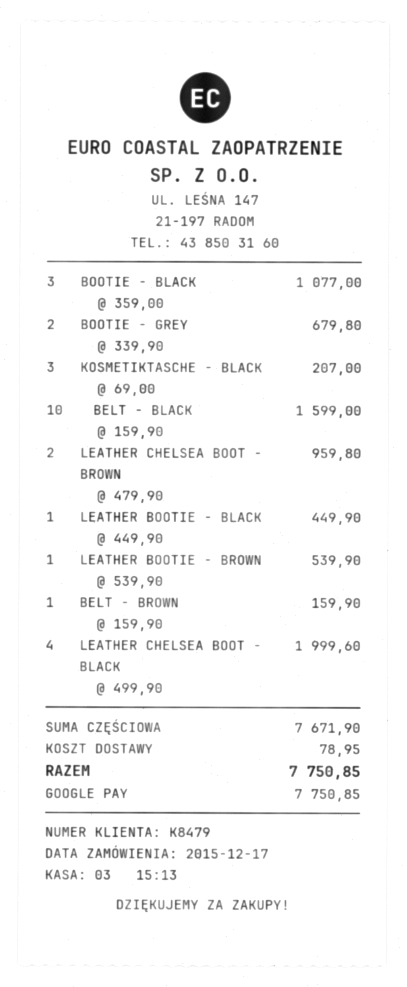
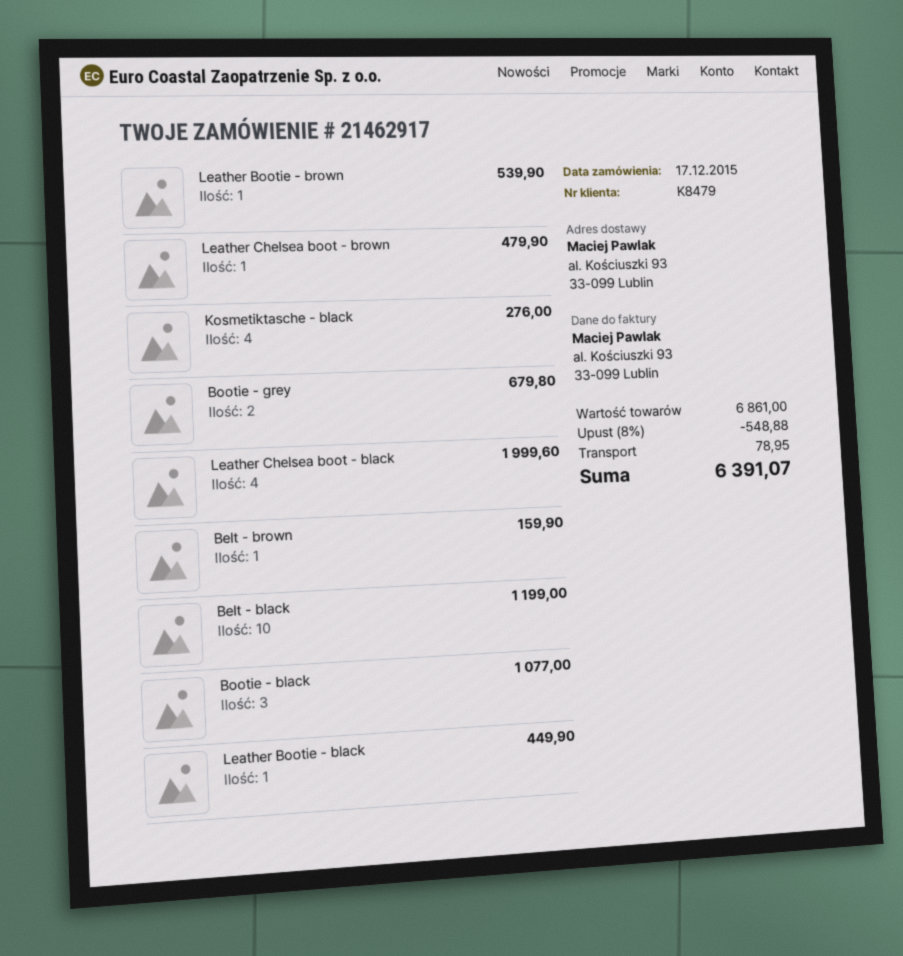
KOSMETIKTASCHE - BLACK: 3 for 207.00 -> 4 for 276.00
BELT - BLACK: 10 for 1599.00 -> 10 for 1199.00
LEATHER CHELSEA BOOT - BROWN: 2 for 959.80 -> 1 for 479.90
subtotal: 7671.90 -> 6861.00
discount: none -> 8% = 548.88
total: 7750.85 -> 6391.07

